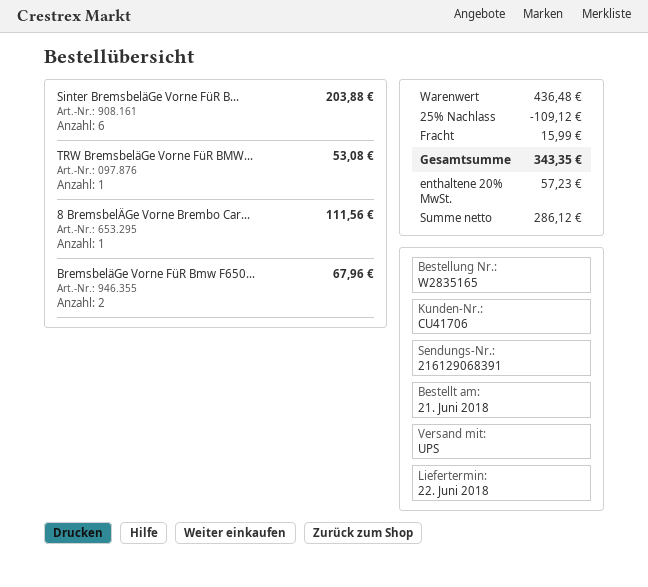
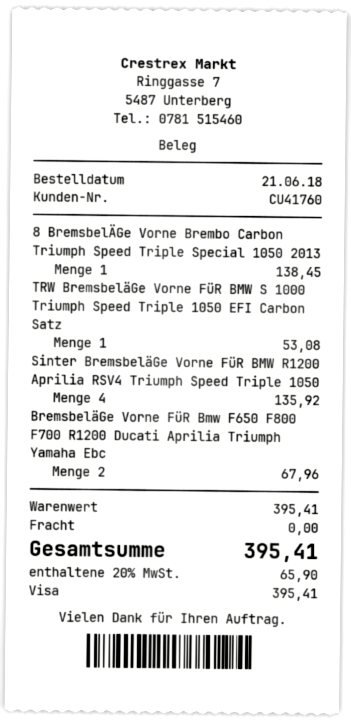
customer number: CU41706 -> CU41760
Sinter BremsbeläGe Vorne FüR B...: 6 for 203.88 -> 4 for 135.92
8 BremsbelÄGe Vorne Brembo Car...: 1 for 111.56 -> 1 for 138.45
subtotal: 436.48 -> 395.41
discount: 25% = 109.12 -> none
shipping: 15.99 -> 0.00
tax: 20% = 57.23 -> 20% = 65.90
total: 343.35 -> 395.41

